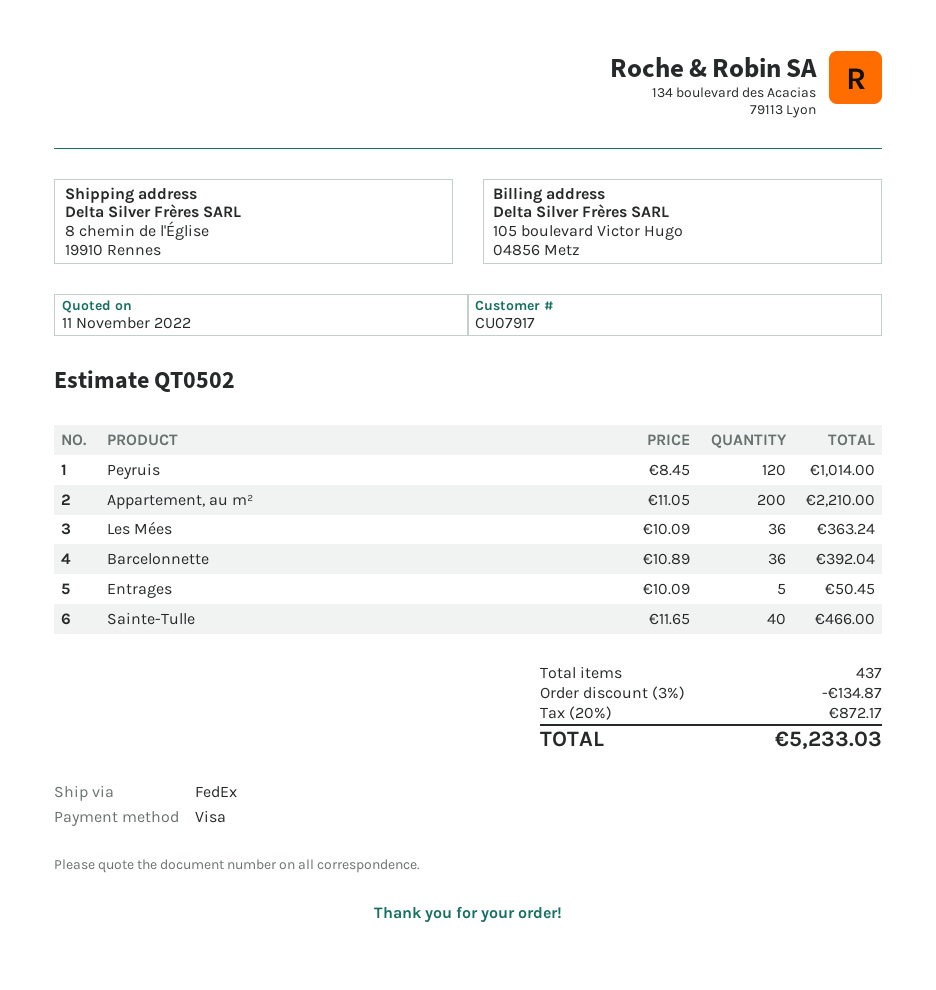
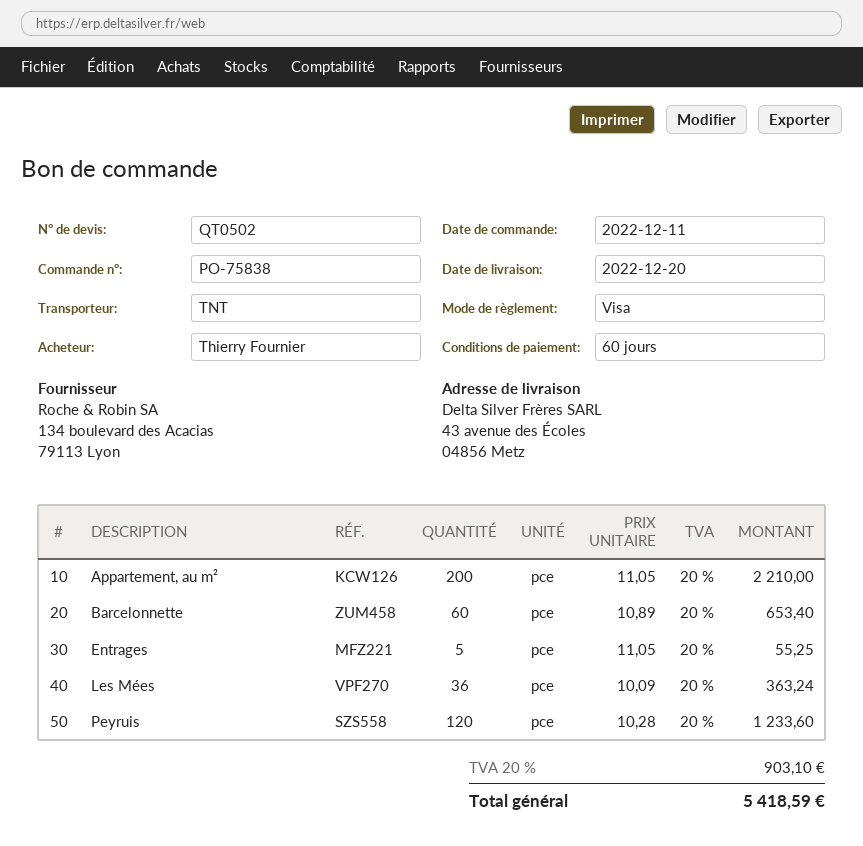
shipping method: FedEx -> TNT
ship to: 8 chemin de l'Église, 19910 Rennes -> 43 avenue des Écoles, 04856 Metz
Peyruis: 120 x 8.45 = 1014.00 -> 120 x 10.28 = 1233.60
Barcelonnette: 36 x 10.89 = 392.04 -> 60 x 10.89 = 653.40
Entrages: 5 x 10.09 = 50.45 -> 5 x 11.05 = 55.25
Sainte-Tulle: 40 x 11.65 = 466.00 -> none
discount: 3% = 134.87 -> none
tax: 20% = 872.17 -> 20% = 903.10
total: 5233.03 -> 5418.59

